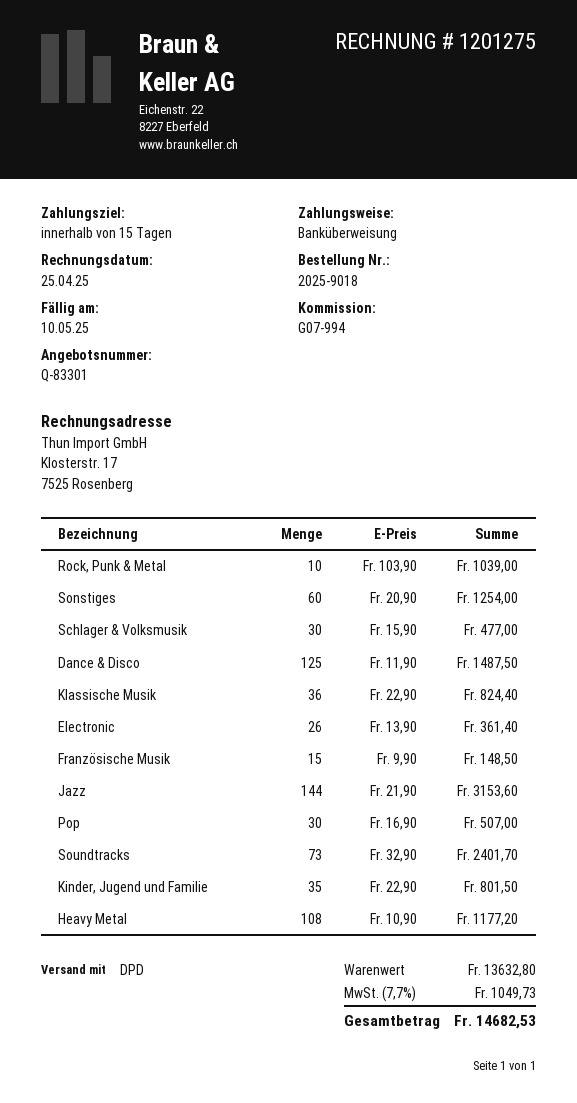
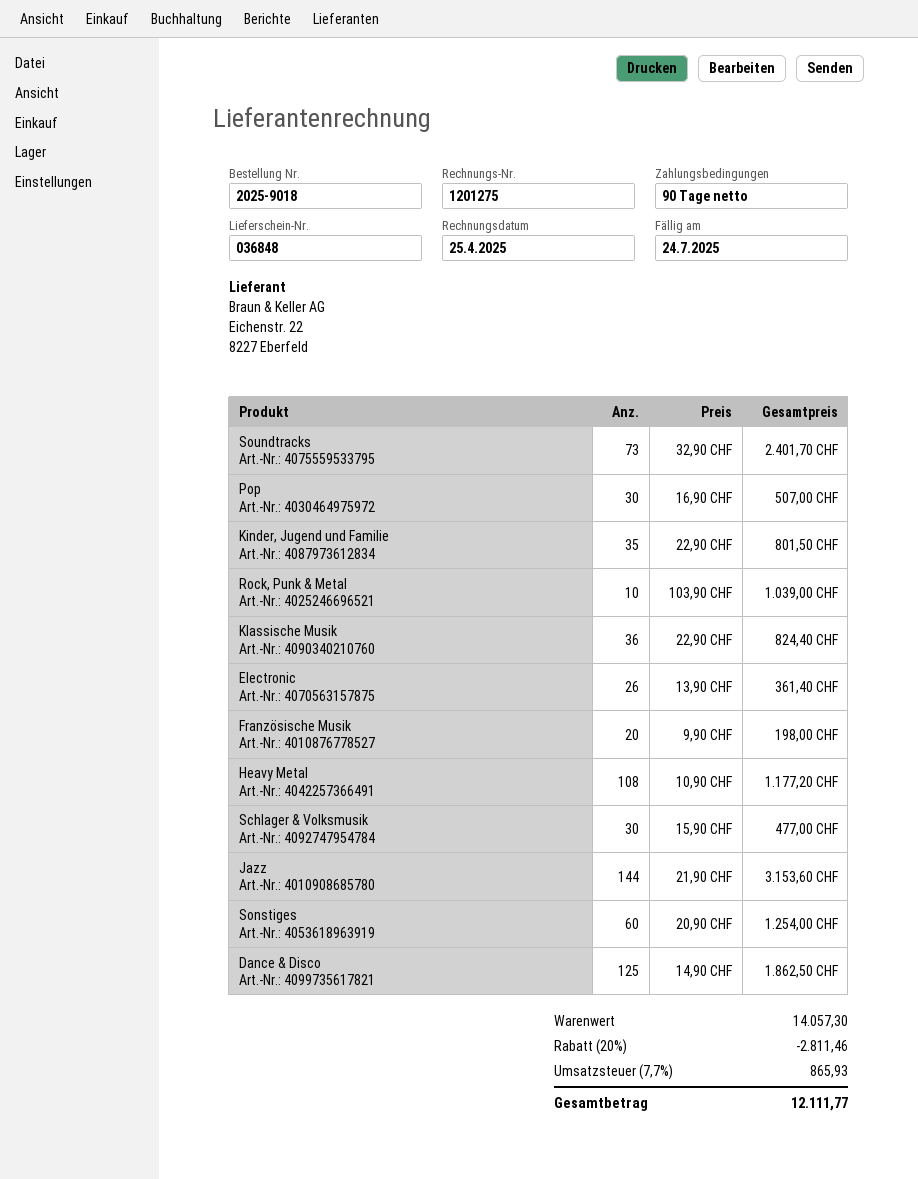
payment terms: 15 days -> 90 days
due date: 2025-05-10 -> 2025-07-24
Dance & Disco: 125 x 11.90 = 1487.50 -> 125 x 14.90 = 1862.50
Französische Musik: 15 x 9.90 = 148.50 -> 20 x 9.90 = 198.00
subtotal: 13632.80 -> 14057.30
discount: none -> 20% = 2811.46
tax: 7.7% = 1049.73 -> 7.7% = 865.93
total: 14682.53 -> 12111.77

